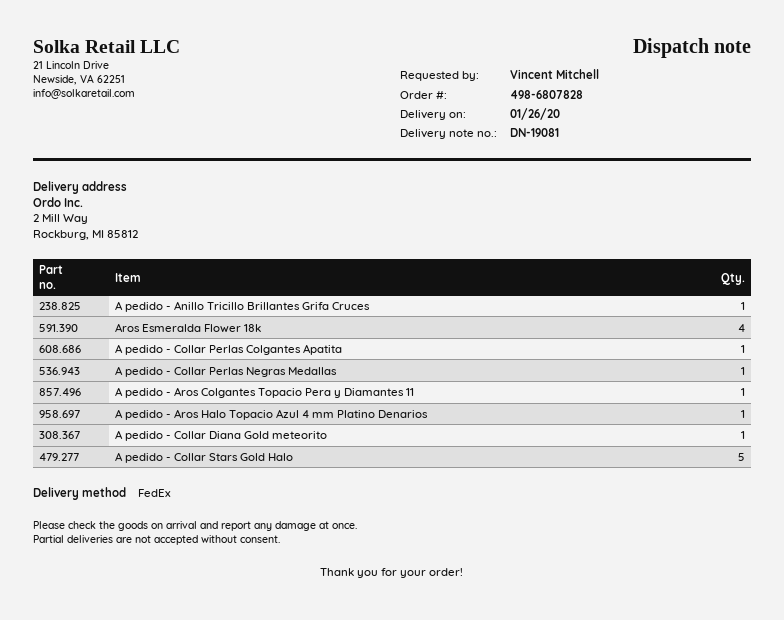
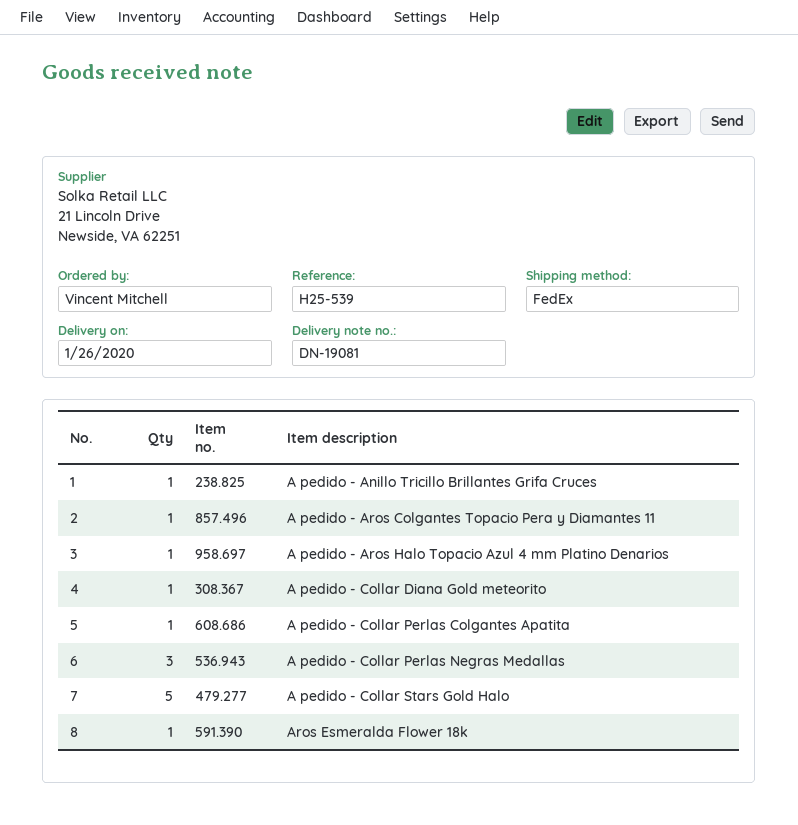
Aros Esmeralda Flower 18k: 4 -> 1
A pedido - Collar Perlas Negras Medallas: 1 -> 3

